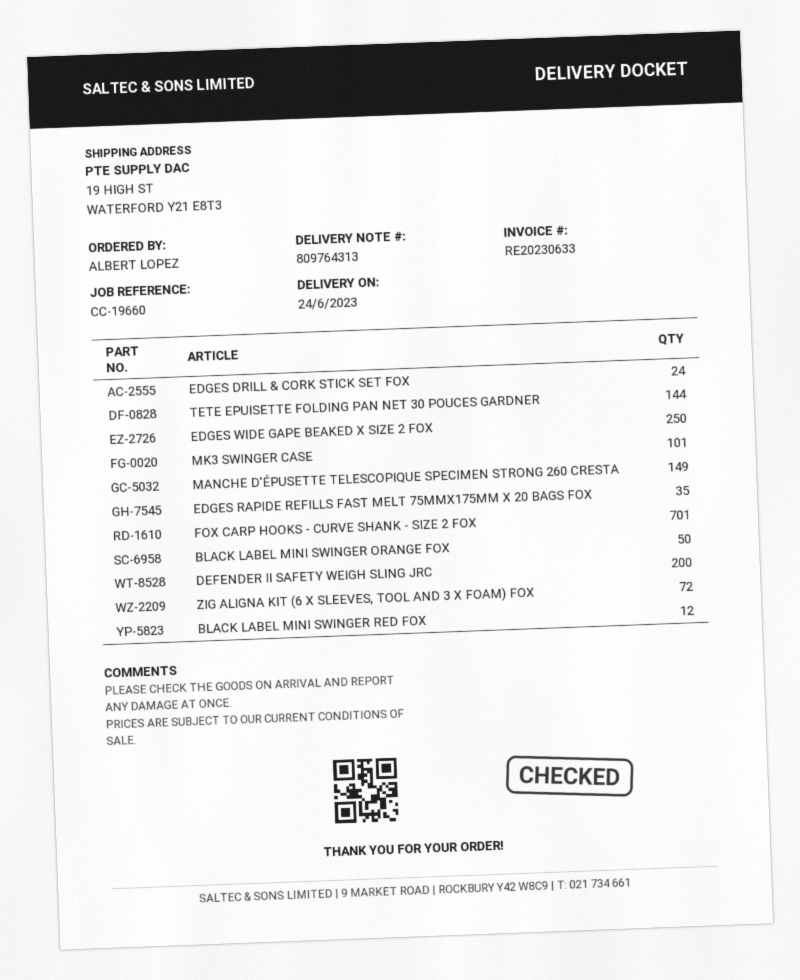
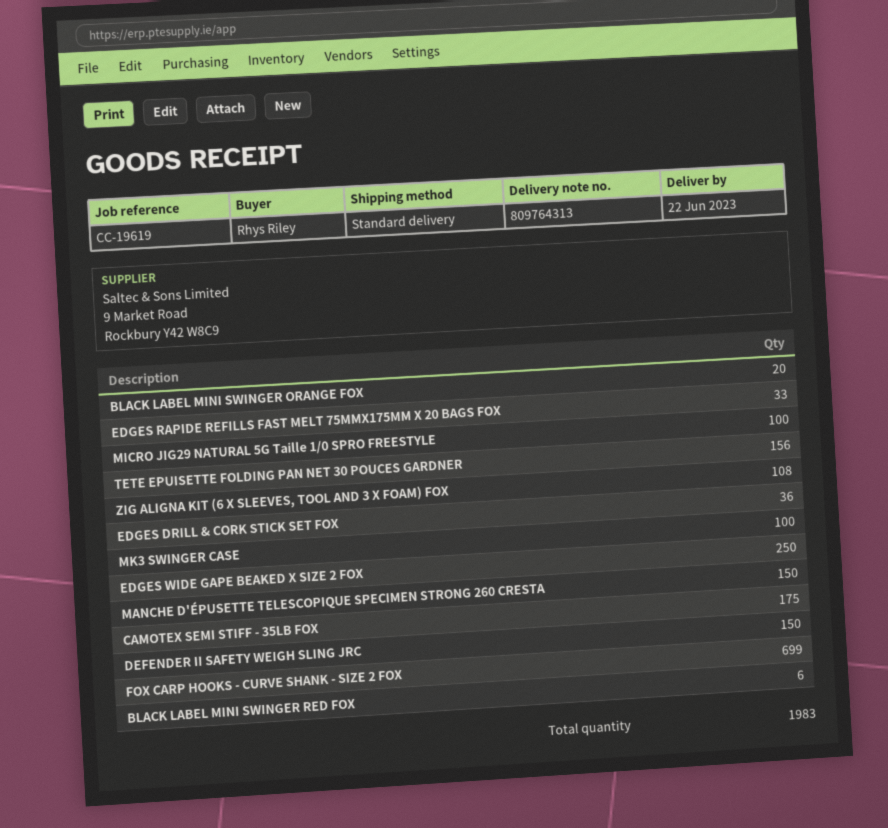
delivery date: 2023-06-24 -> 2023-06-22
reference: CC-19660 -> CC-19619
ordered by: ALBERT LOPEZ -> Rhys Riley
EDGES DRILL & CORK STICK SET FOX: 24 -> 36
TETE EPUISETTE FOLDING PAN NET 30 POUCES GARDNER: 144 -> 156
MK3 SWINGER CASE: 101 -> 100
MANCHE D'ÉPUSETTE TELESCOPIQUE SPECIMEN STRONG 260 CRESTA: 149 -> 150
EDGES RAPIDE REFILLS FAST MELT 75MMX175MM X 20 BAGS FOX: 35 -> 33
FOX CARP HOOKS - CURVE SHANK - SIZE 2 FOX: 701 -> 699
BLACK LABEL MINI SWINGER ORANGE FOX: 50 -> 20
DEFENDER II SAFETY WEIGH SLING JRC: 200 -> 150
ZIG ALIGNA KIT (6 X SLEEVES, TOOL AND 3 X FOAM) FOX: 72 -> 108
BLACK LABEL MINI SWINGER RED FOX: 12 -> 6
MICRO JIG29 NATURAL 5G Taille 1/0 SPRO FREESTYLE: none -> 100
CAMOTEX SEMI STIFF - 35LB FOX: none -> 175

